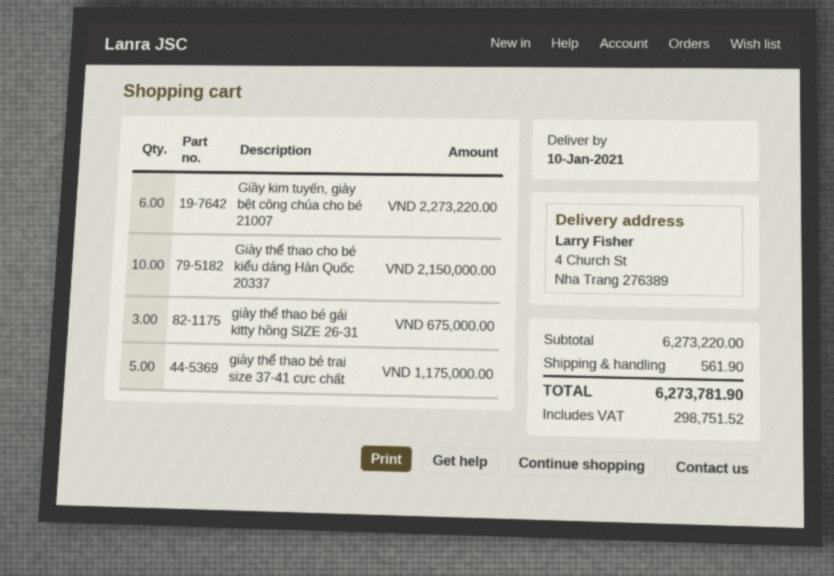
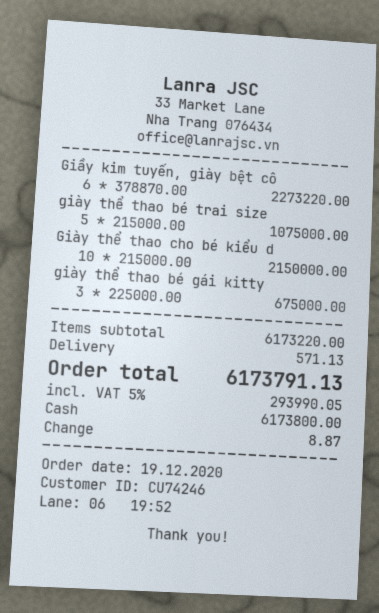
giày thể thao bé trai size 37-41 cực chất: 5 for 1175000.00 -> 5 for 1075000.00
subtotal: 6273220.00 -> 6173220.00
shipping: 561.90 -> 571.13
tax: 298751.52 -> 293990.05
total: 6273781.90 -> 6173791.13

